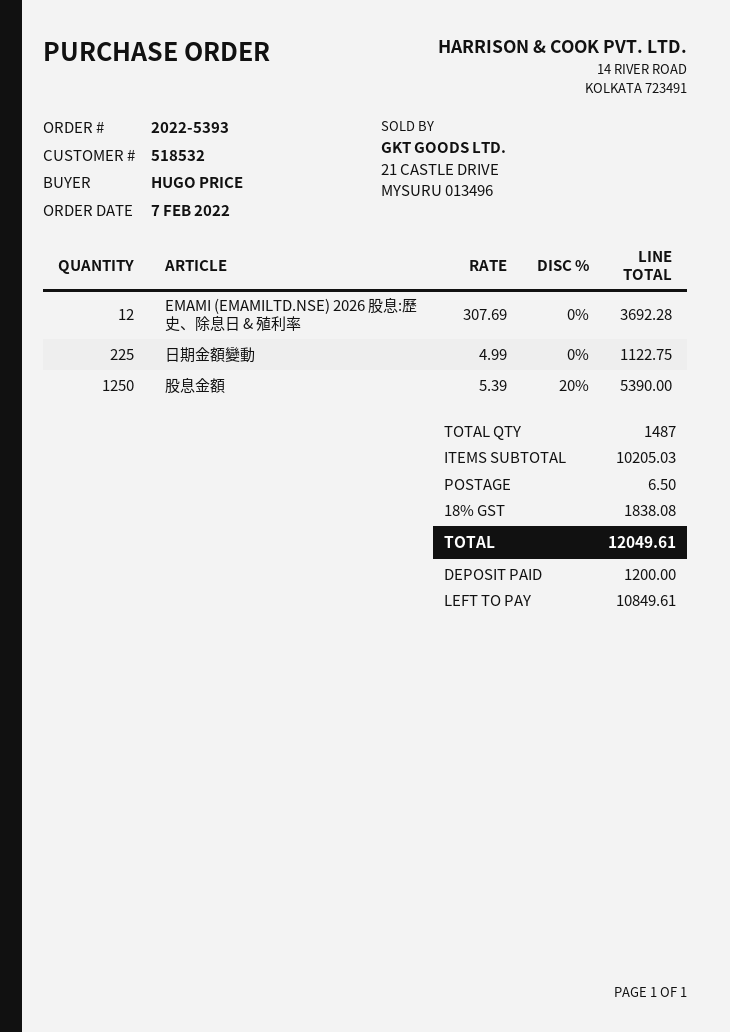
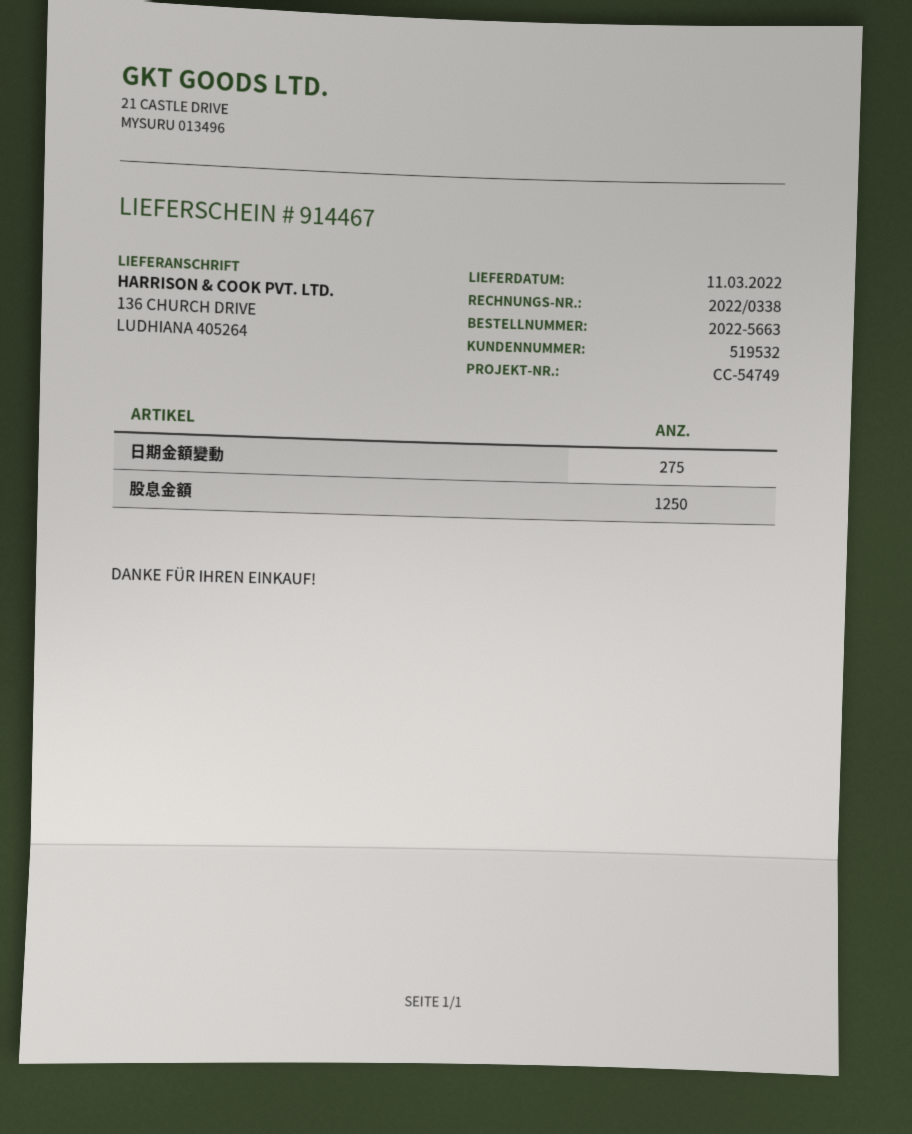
order number: 2022-5393 -> 2022-5663
customer number: 518532 -> 519532
EMAMI (EMAMILTD.NSE) 2026 股息:歷史、除息日 & 殖利率: 12 -> none
日期金額變動: 225 -> 275

